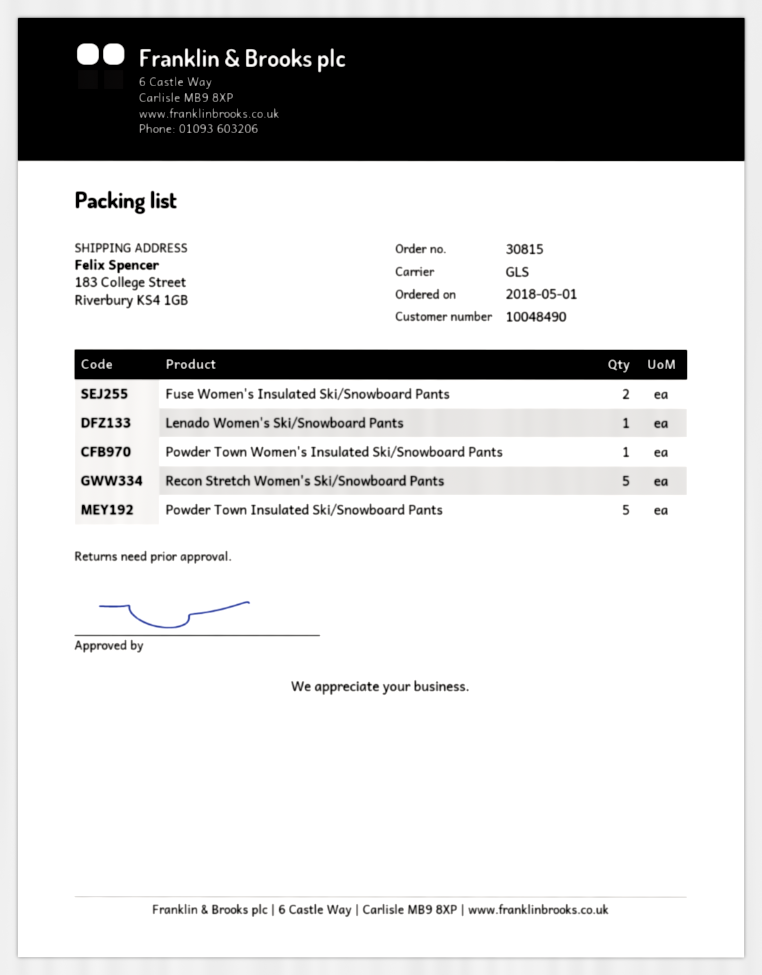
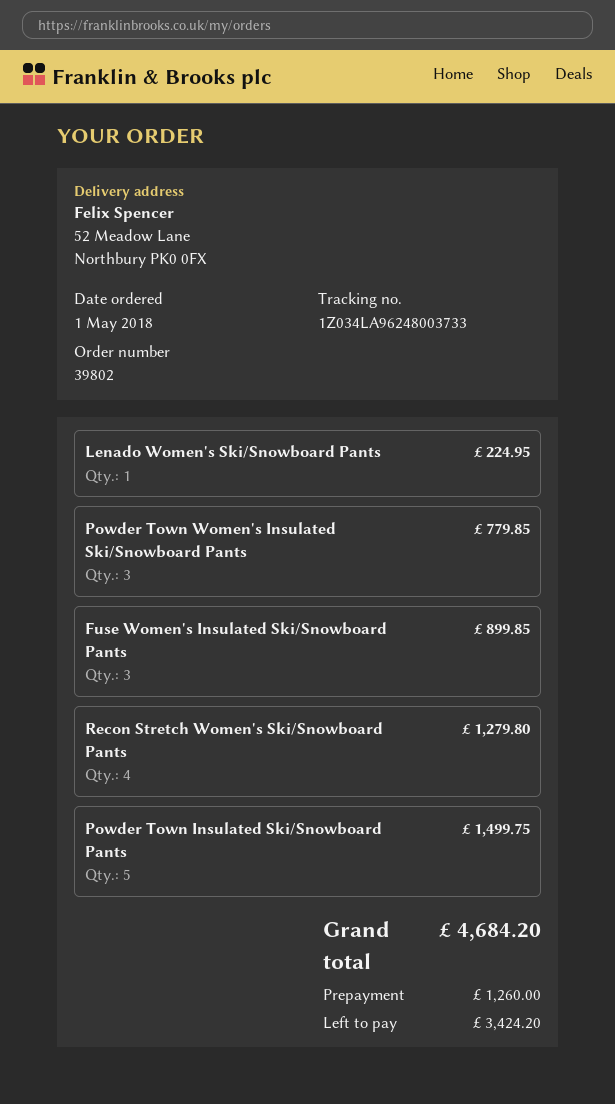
order number: 30815 -> 39802
ship to: 183 College Street, Riverbury KS4 1GB -> 52 Meadow Lane, Northbury PK0 0FX
Fuse Women's Insulated Ski/Snowboard Pants: 2 -> 3
Powder Town Women's Insulated Ski/Snowboard Pants: 1 -> 3
Recon Stretch Women's Ski/Snowboard Pants: 5 -> 4

